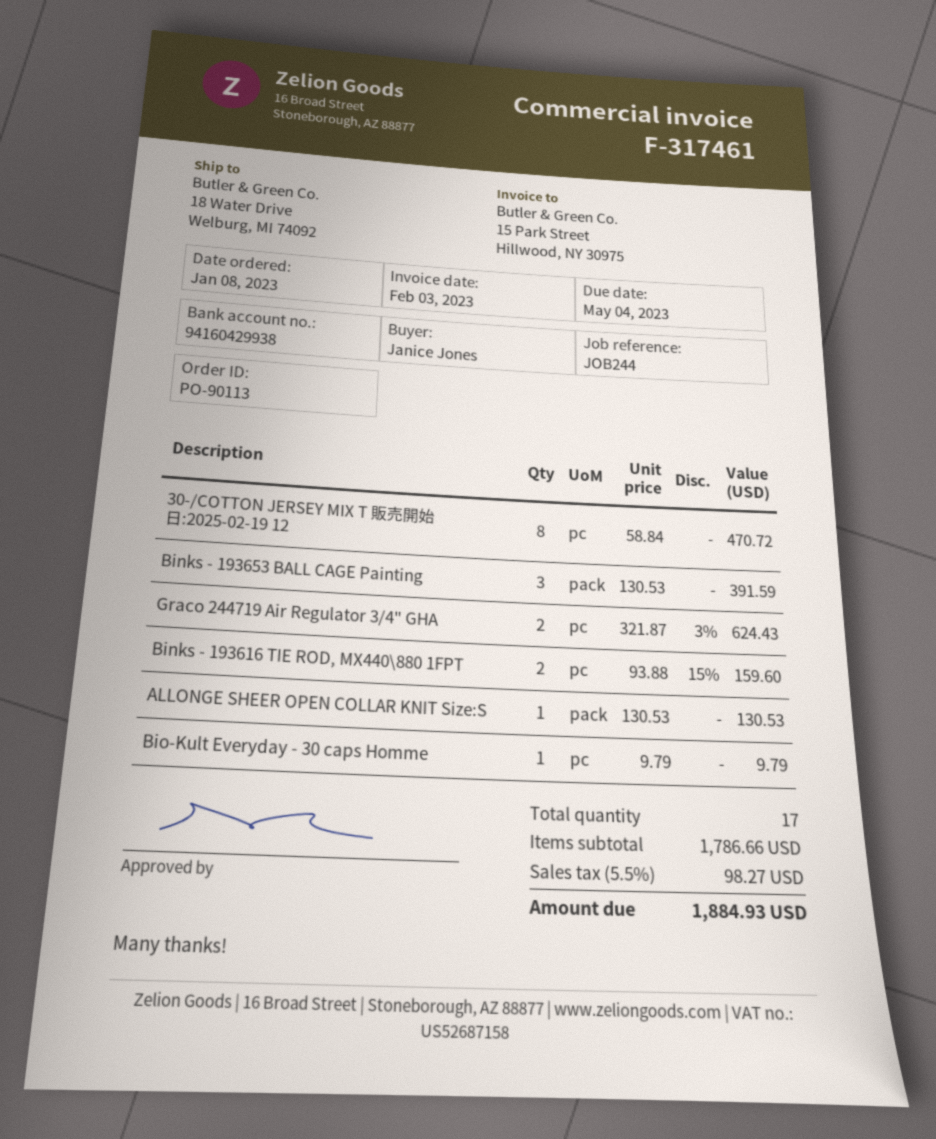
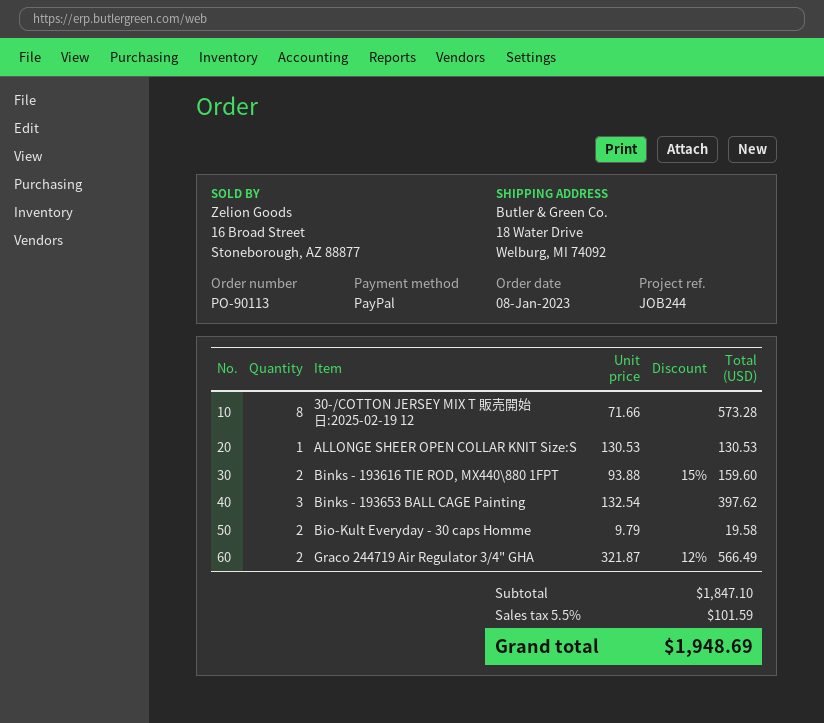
30-/COTTON JERSEY MIX T 販売開始日:2025-02-19 12: 8 x 58.84 = 470.72 -> 8 x 71.66 = 573.28
Binks - 193653 BALL CAGE Painting: 3 x 130.53 = 391.59 -> 3 x 132.54 = 397.62
Graco 244719 Air Regulator 3/4" GHA: 2 x 321.87 - 3% = 624.43 -> 2 x 321.87 - 12% = 566.49
Bio-Kult Everyday - 30 caps Homme: 1 x 9.79 = 9.79 -> 2 x 9.79 = 19.58
subtotal: 1786.66 -> 1847.10
tax: 5.5% = 98.27 -> 5.5% = 101.59
total: 1884.93 -> 1948.69

